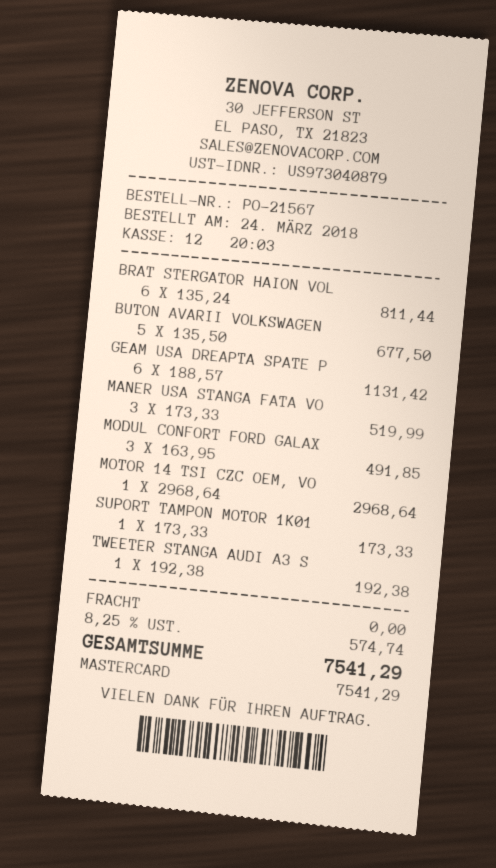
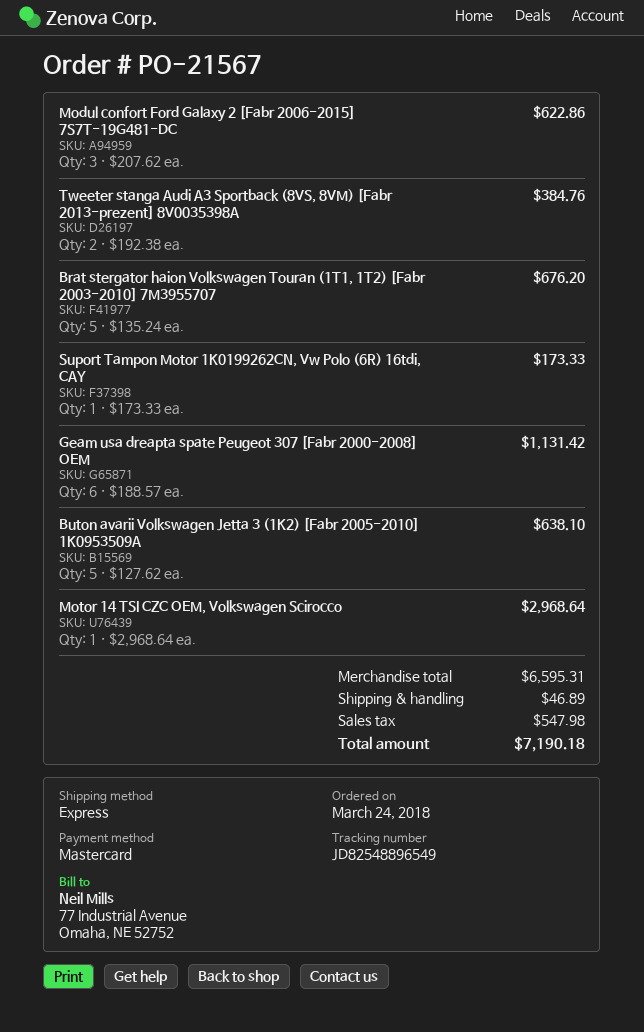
BRAT STERGATOR HAION VOL: 6 x 135.24 = 811.44 -> 5 x 135.24 = 676.20
BUTON AVARII VOLKSWAGEN: 5 x 135.50 = 677.50 -> 5 x 127.62 = 638.10
MANER USA STANGA FATA VO: 3 x 173.33 = 519.99 -> none
MODUL CONFORT FORD GALAX: 3 x 163.95 = 491.85 -> 3 x 207.62 = 622.86
TWEETER STANGA AUDI A3 S: 1 x 192.38 = 192.38 -> 2 x 192.38 = 384.76
shipping: 0.00 -> 46.89
tax: 574.74 -> 547.98
total: 7541.29 -> 7190.18

